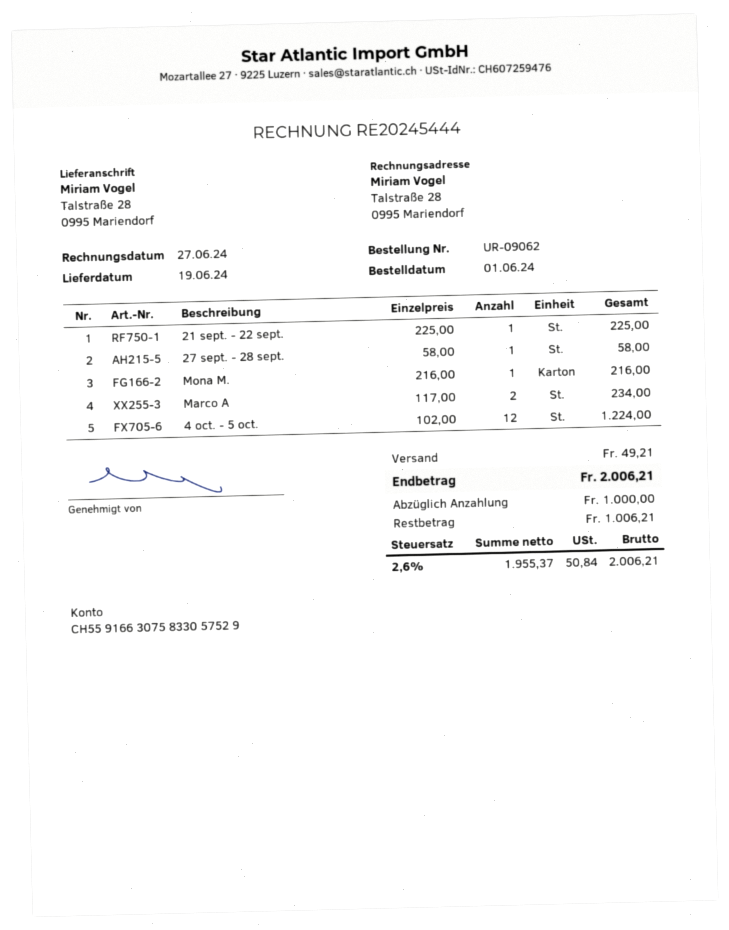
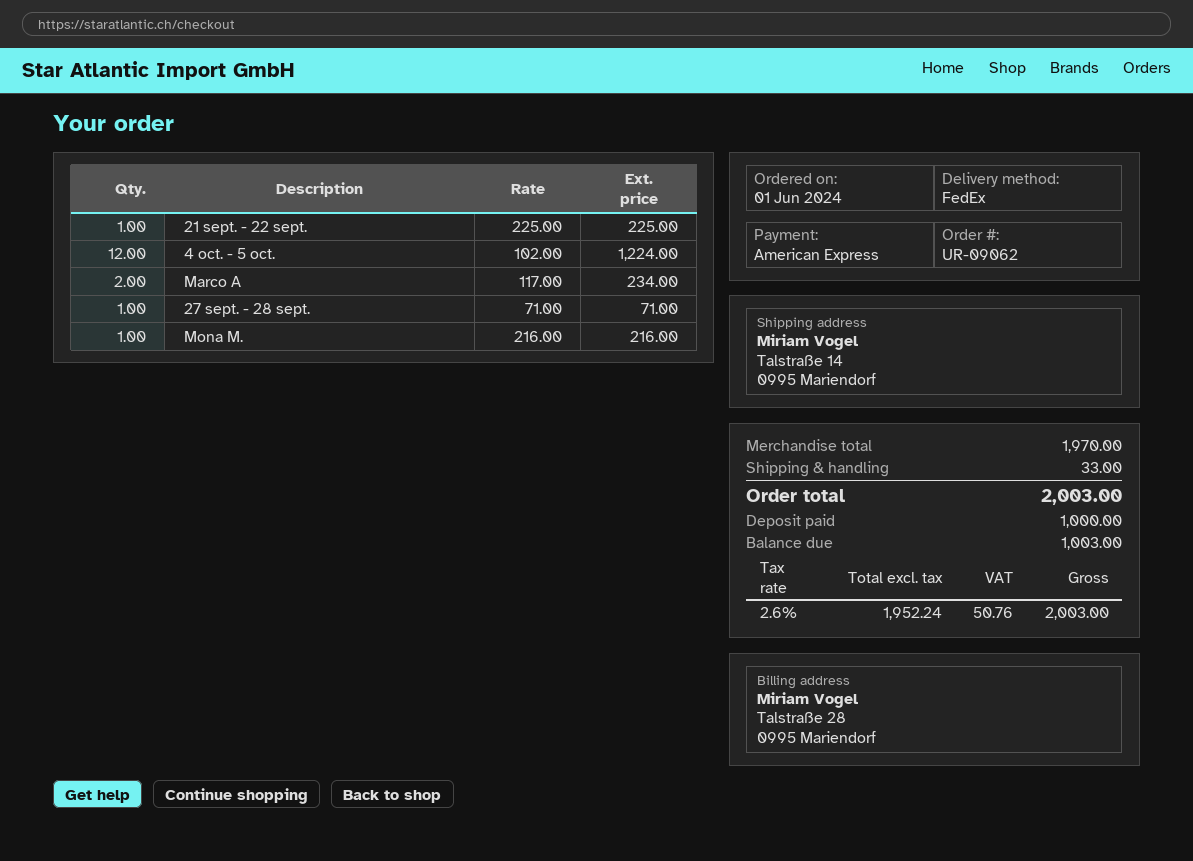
ship to: Talstraße 28, 0995 Mariendorf -> Talstraße 14, 0995 Mariendorf
27 sept. - 28 sept.: 1 x 58.00 = 58.00 -> 1 x 71.00 = 71.00
shipping: 49.21 -> 33.00
net: 1955.37 -> 1952.24
tax: 2.6% = 50.84 -> 2.6% = 50.76
total: 2006.21 -> 2003.00
balance: 1006.21 -> 1003.00

